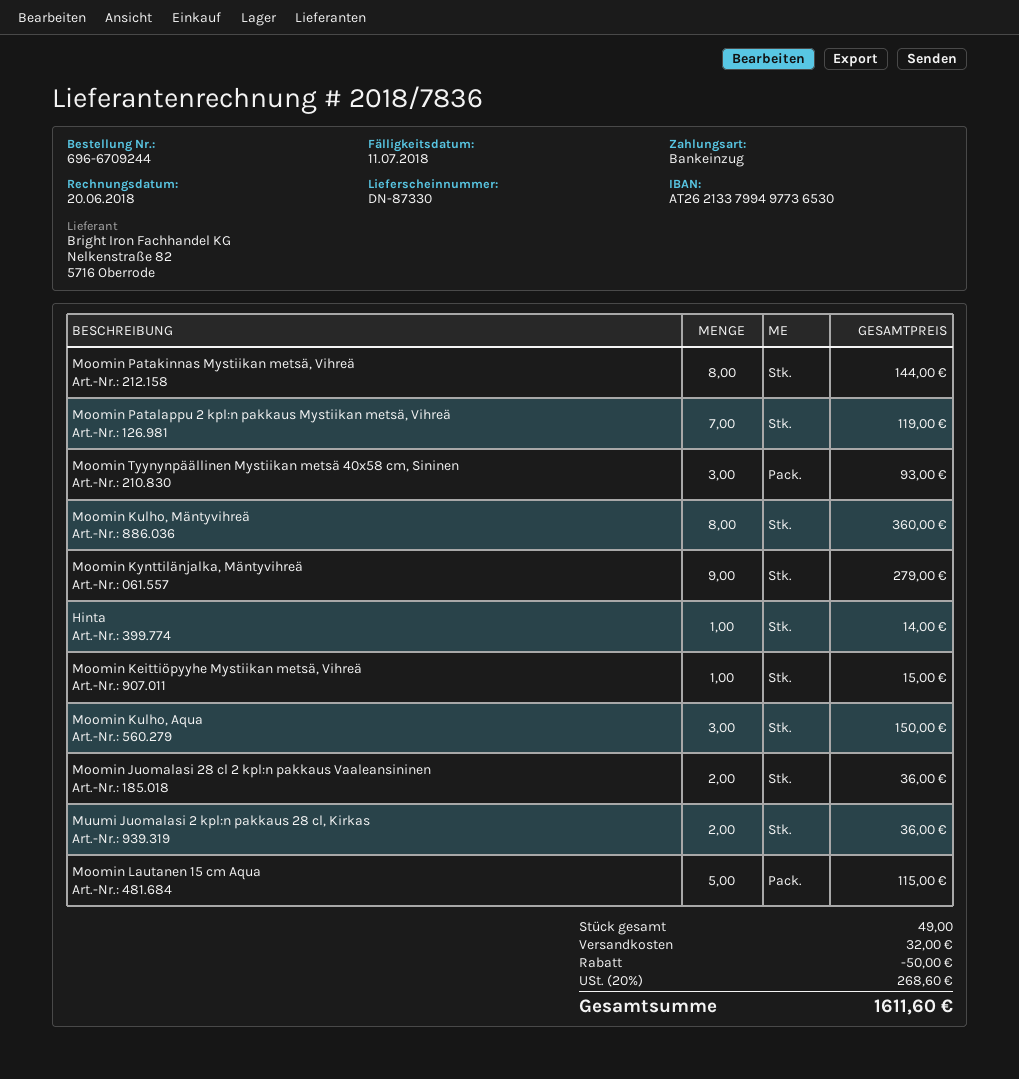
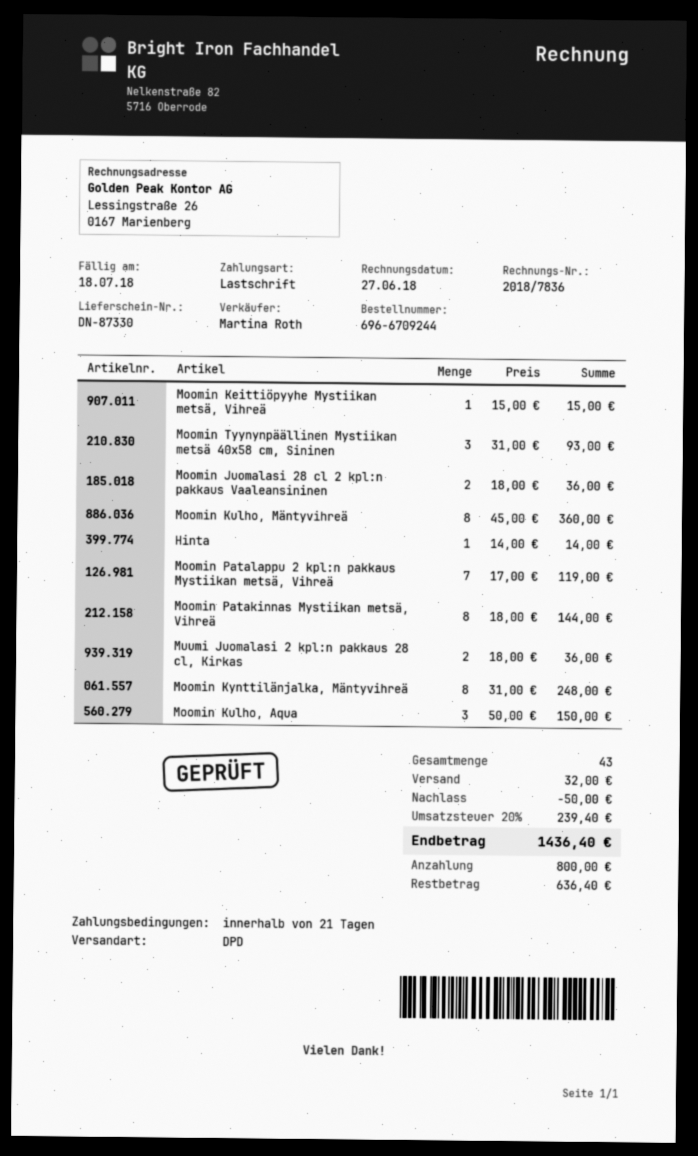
invoice date: 2018-06-20 -> 2018-06-27
due date: 2018-07-11 -> 2018-07-18
Moomin Kynttilänjalka, Mäntyvihreä: 9 for 279.00 -> 8 for 248.00
Moomin Lautanen 15 cm Aqua: 5 for 115.00 -> none
total quantity: 49 -> 43
tax: 20% = 268.60 -> 20% = 239.40
total: 1611.60 -> 1436.40

